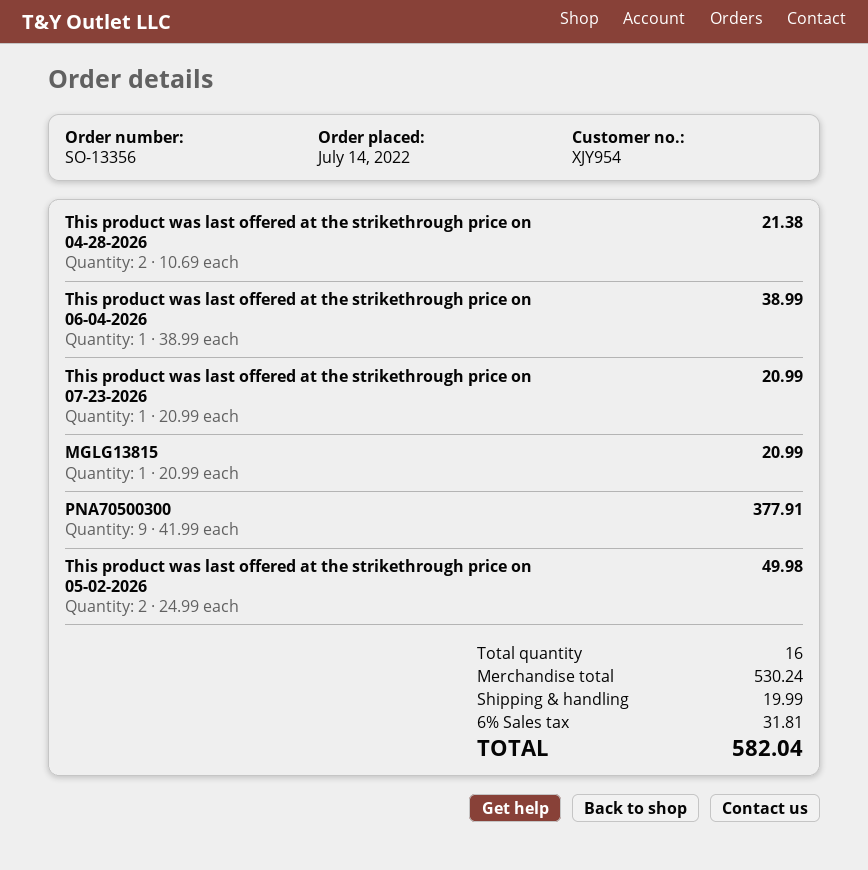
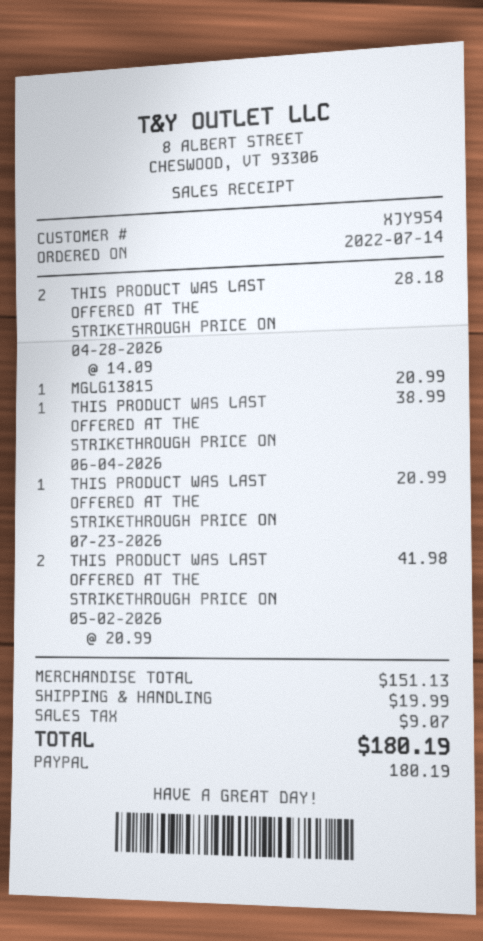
This product was last offered at the strikethrough price on 04-28-2026: 2 x 10.69 = 21.38 -> 2 x 14.09 = 28.18
PNA70500300: 9 x 41.99 = 377.91 -> none
This product was last offered at the strikethrough price on 05-02-2026: 2 x 24.99 = 49.98 -> 2 x 20.99 = 41.98
subtotal: 530.24 -> 151.13
tax: 31.81 -> 9.07
total: 582.04 -> 180.19

